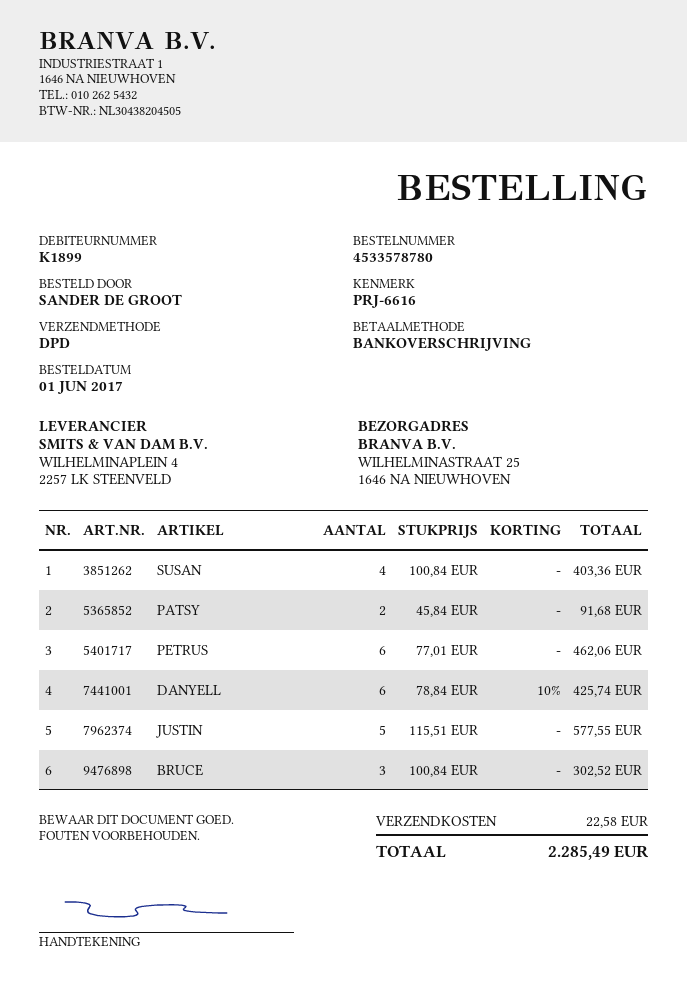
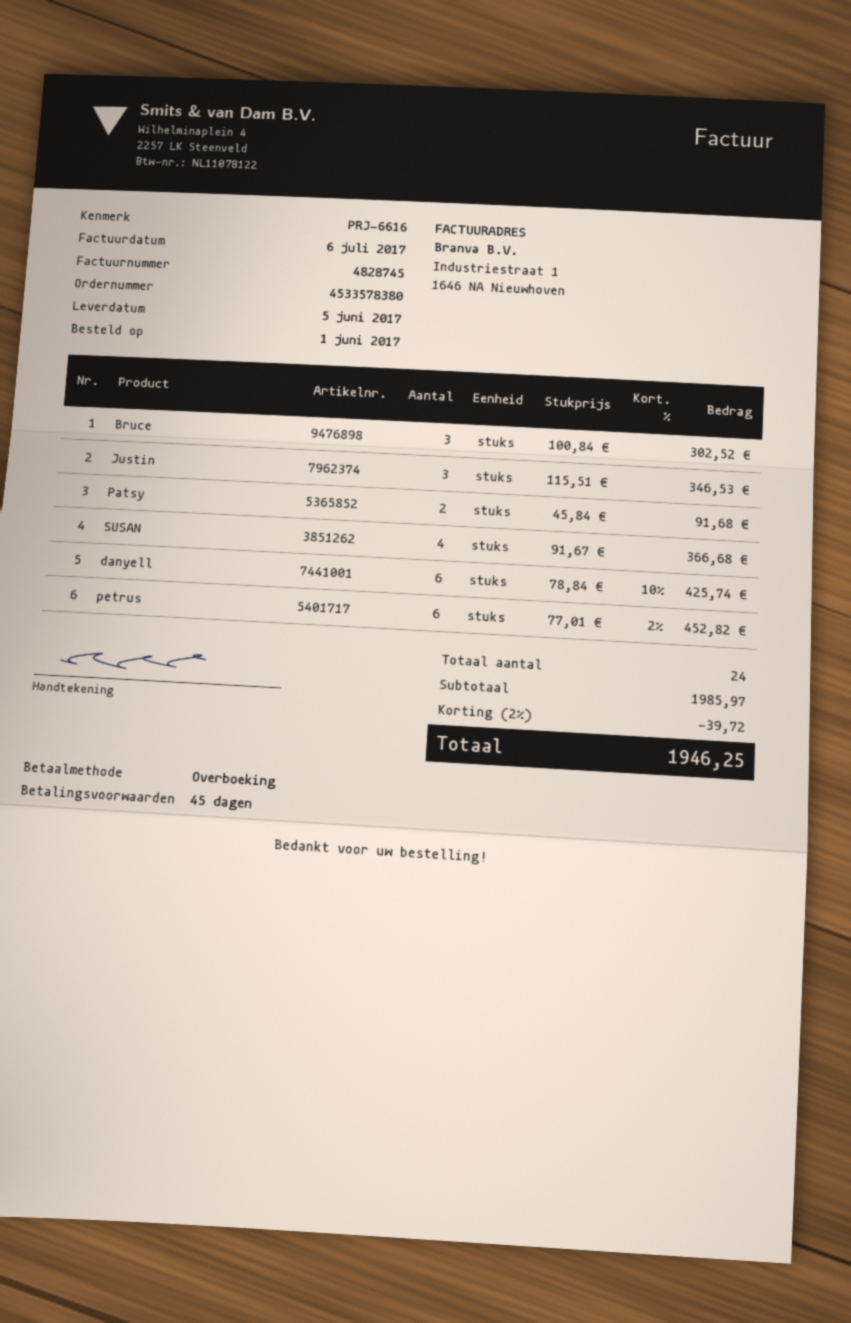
order number: 4533578780 -> 4533578380
SUSAN: 4 x 100.84 = 403.36 -> 4 x 91.67 = 366.68
PETRUS: 6 x 77.01 = 462.06 -> 6 x 77.01 - 2% = 452.82
JUSTIN: 5 x 115.51 = 577.55 -> 3 x 115.51 = 346.53
discount: none -> 2% = 39.72
shipping: 22.58 -> none
total: 2285.49 -> 1946.25

